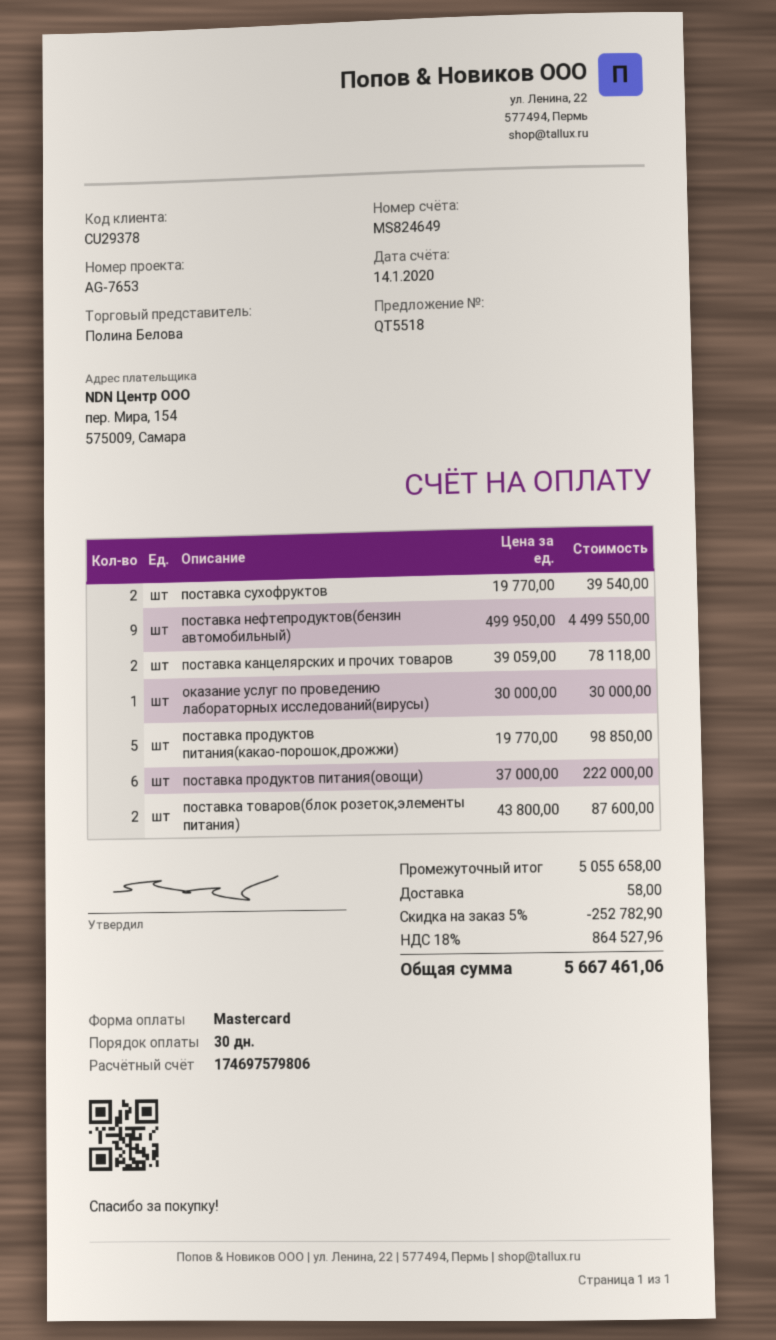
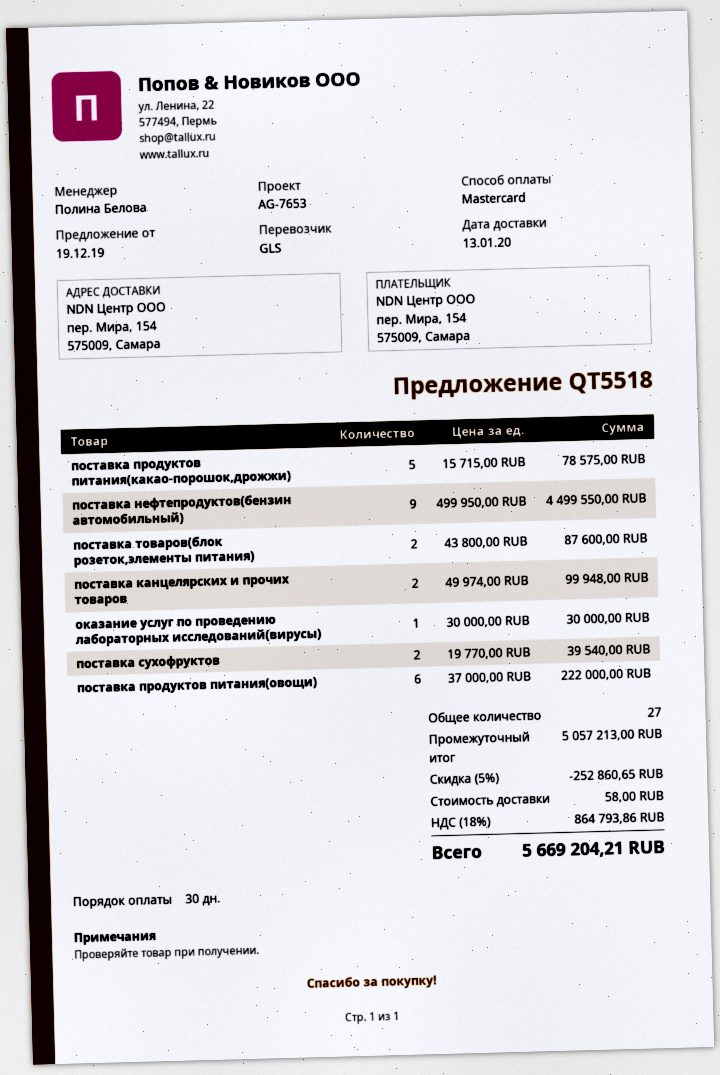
поставка канцелярских и прочих товаров: 2 x 39059.00 = 78118.00 -> 2 x 49974.00 = 99948.00
поставка продуктов питания(какао-порошок,дрожжи): 5 x 19770.00 = 98850.00 -> 5 x 15715.00 = 78575.00
subtotal: 5055658.00 -> 5057213.00
discount: 5% = 252782.90 -> 5% = 252860.65
tax: 18% = 864527.96 -> 18% = 864793.86
total: 5667461.06 -> 5669204.21

